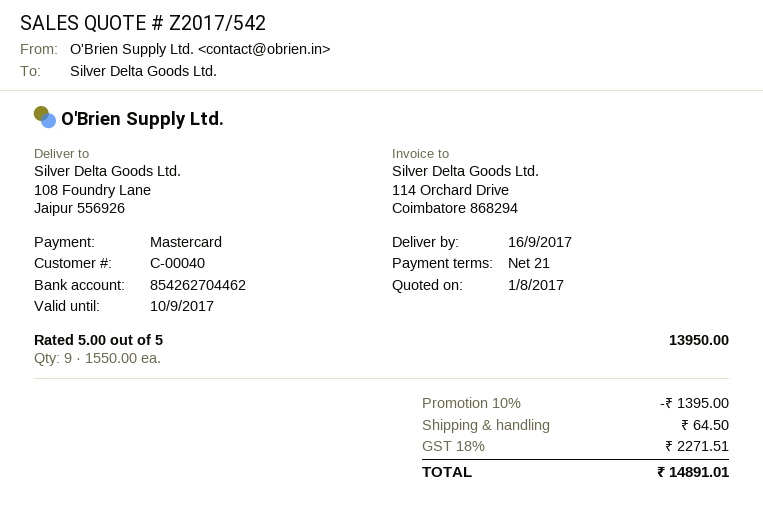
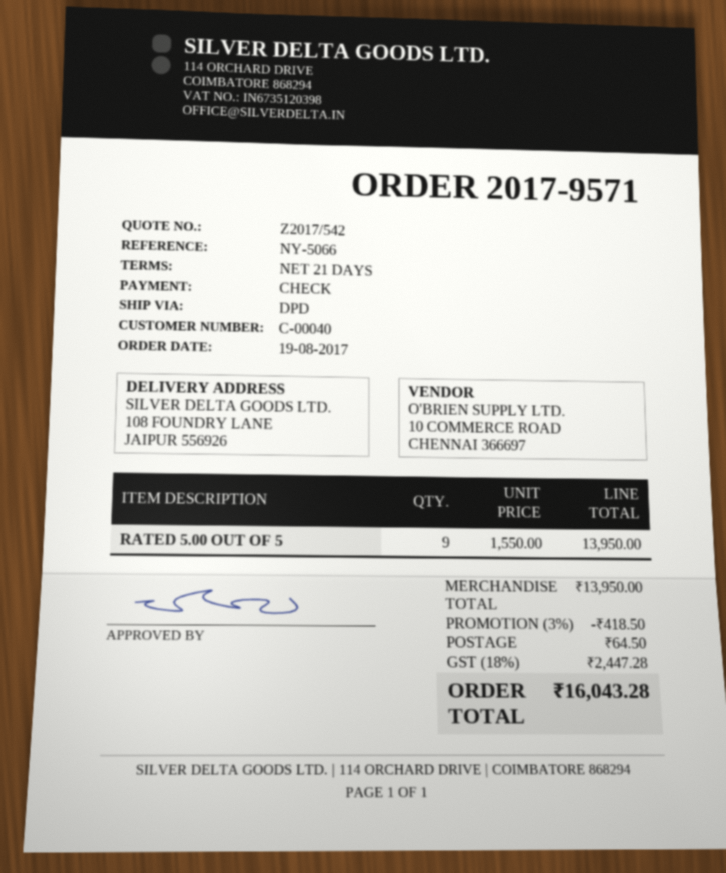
payment method: Mastercard -> cheque
discount: 10% = 1395.00 -> 3% = 418.50
tax: 18% = 2271.51 -> 18% = 2447.28
total: 14891.01 -> 16043.28

